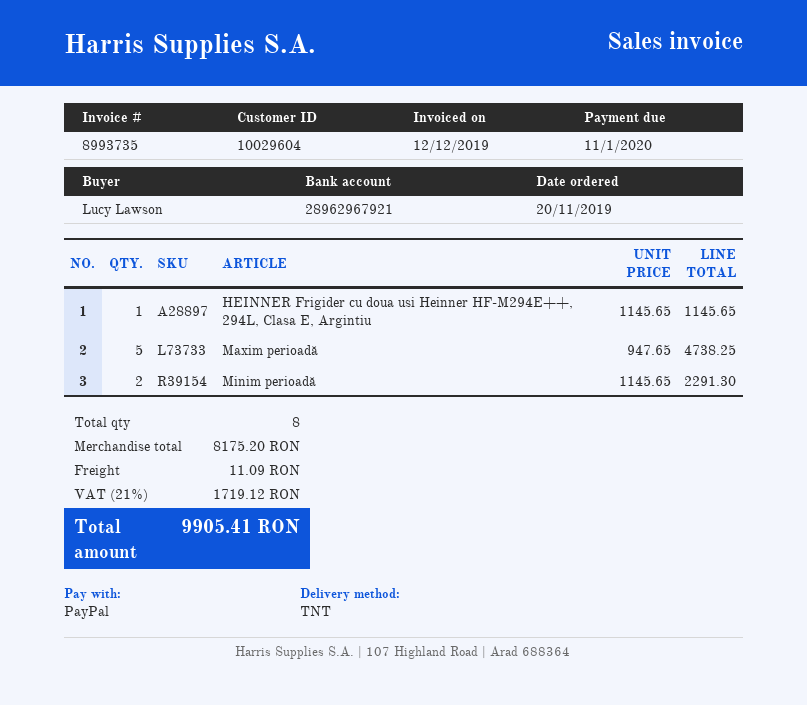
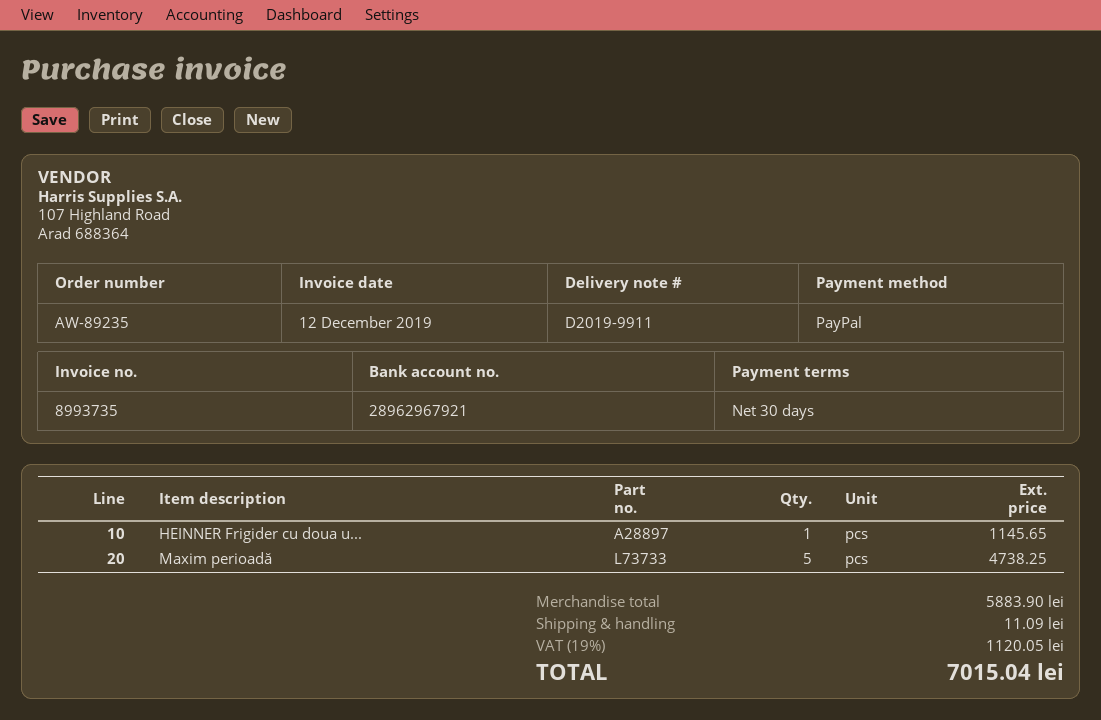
Minim perioadă: 2 for 2291.30 -> none
subtotal: 8175.20 -> 5883.90
tax: 21% = 1719.12 -> 19% = 1120.05
total: 9905.41 -> 7015.04

